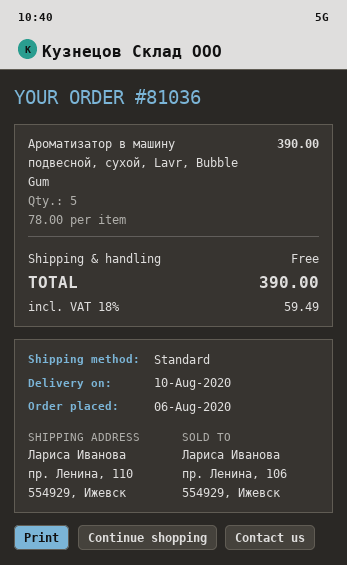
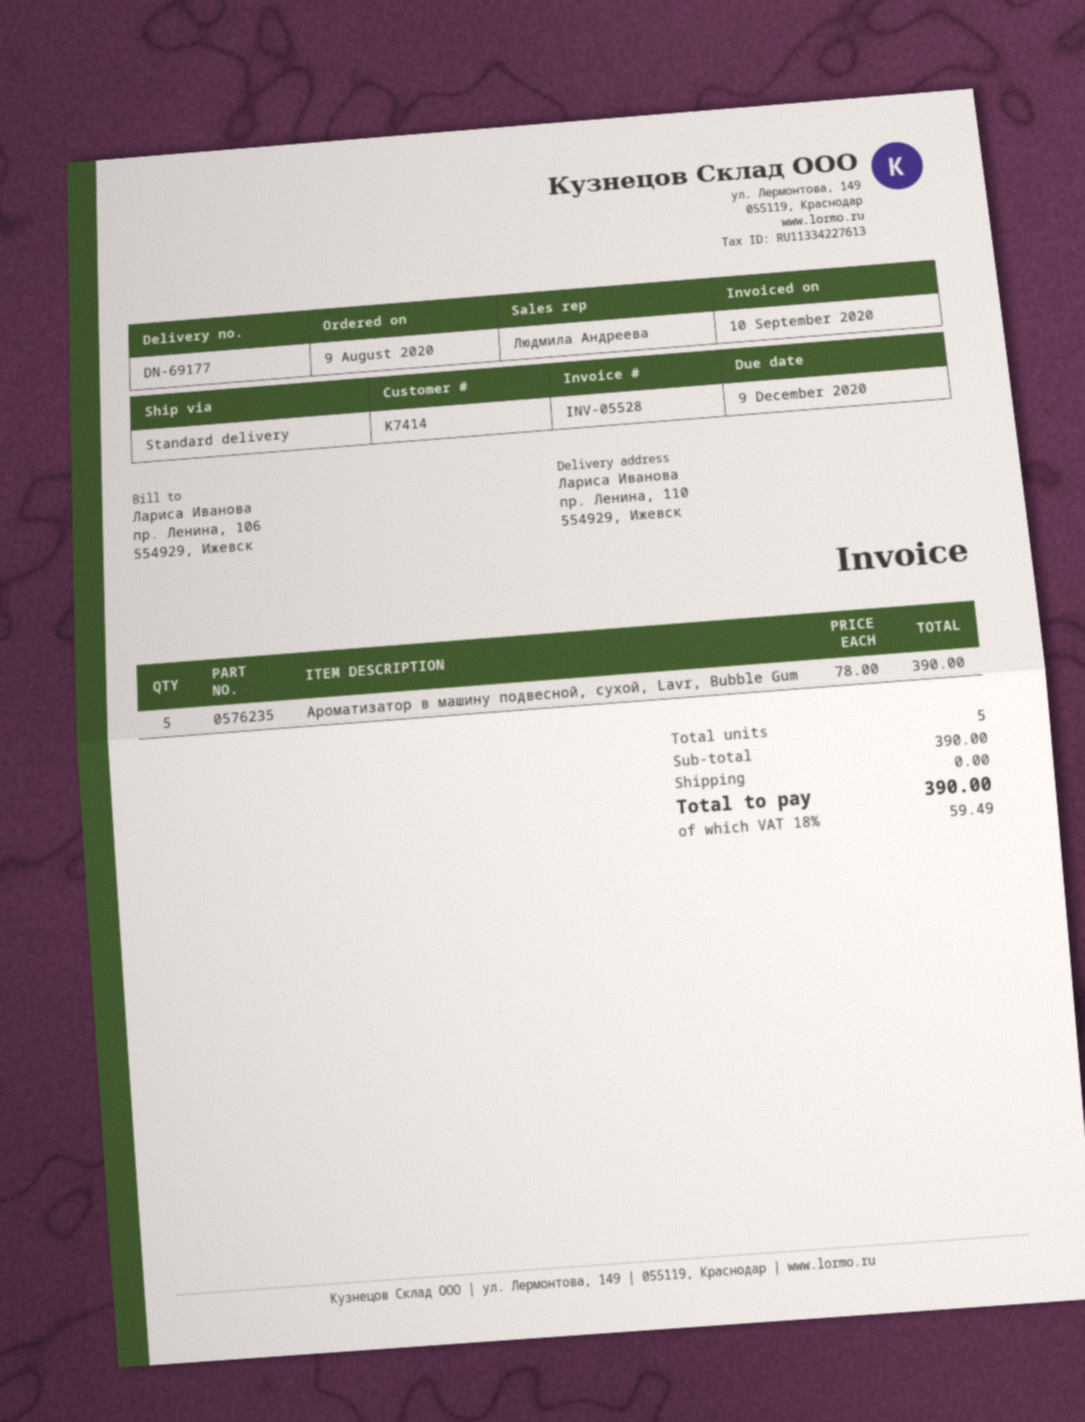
order date: 2020-08-06 -> 2020-08-09

